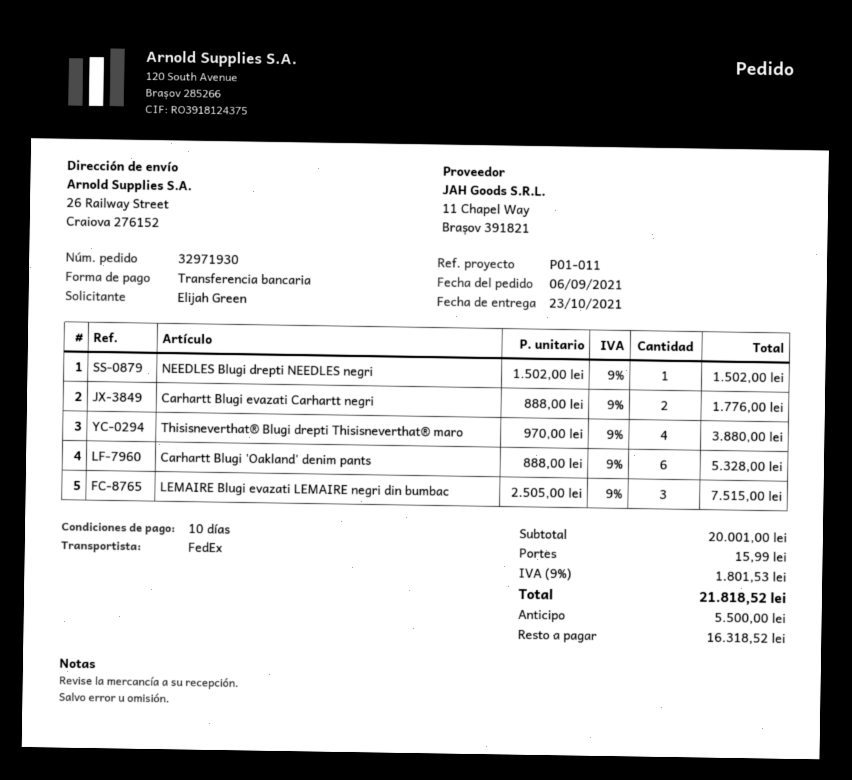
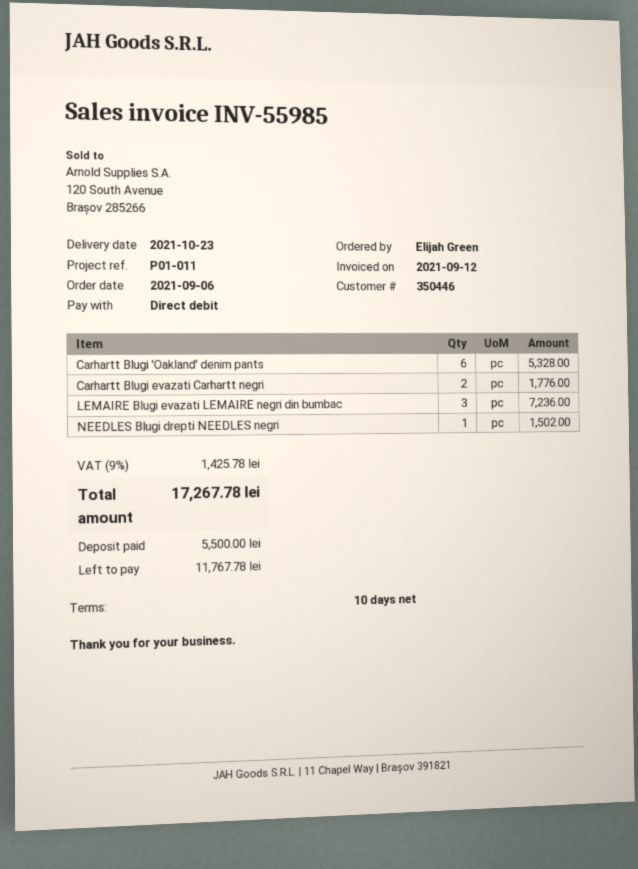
payment method: bank transfer -> direct debit
Thisisneverthat® Blugi drepti Thisisneverthat® maro: 4 for 3880.00 -> none
LEMAIRE Blugi evazati LEMAIRE negri din bumbac: 3 for 7515.00 -> 3 for 7236.00
shipping: 15.99 -> none
tax: 9% = 1801.53 -> 9% = 1425.78
total: 21818.52 -> 17267.78
balance: 16318.52 -> 11767.78

